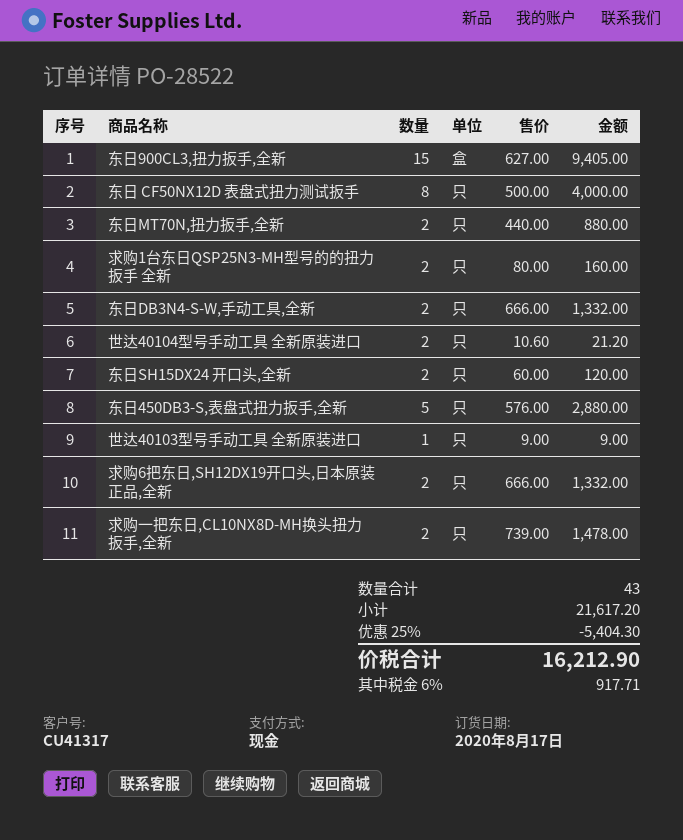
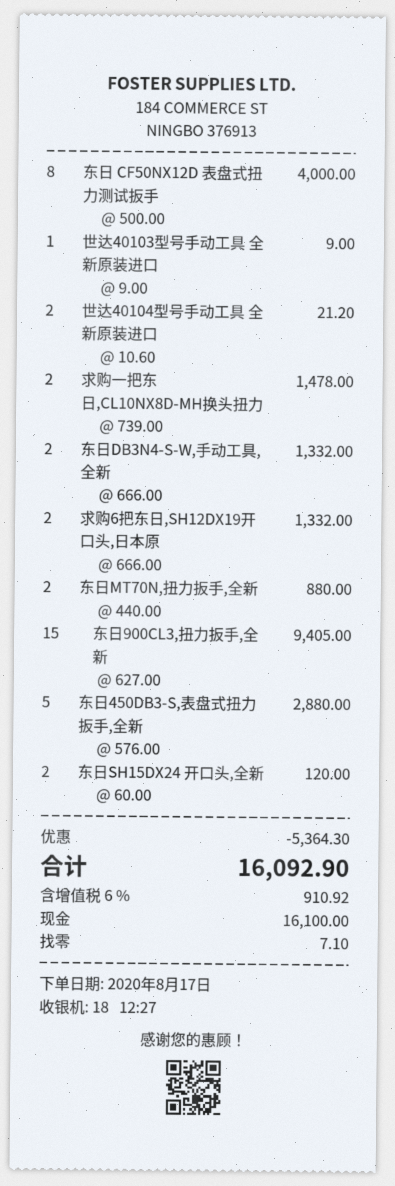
求购1台东日QSP25N3-MH型号的的扭力扳手 全新: 2 x 80.00 = 160.00 -> none
discount: 5404.30 -> 5364.30
tax: 6% = 917.71 -> 6% = 910.92
total: 16212.90 -> 16092.90

